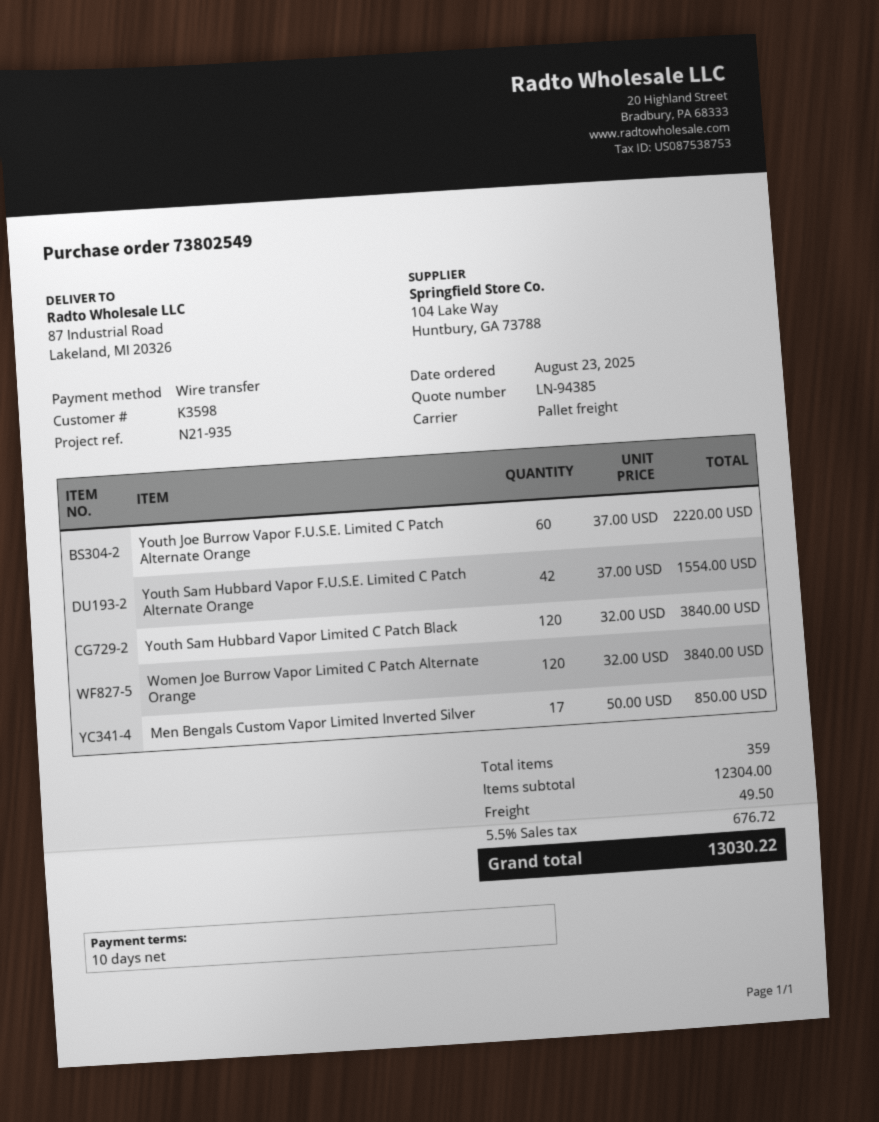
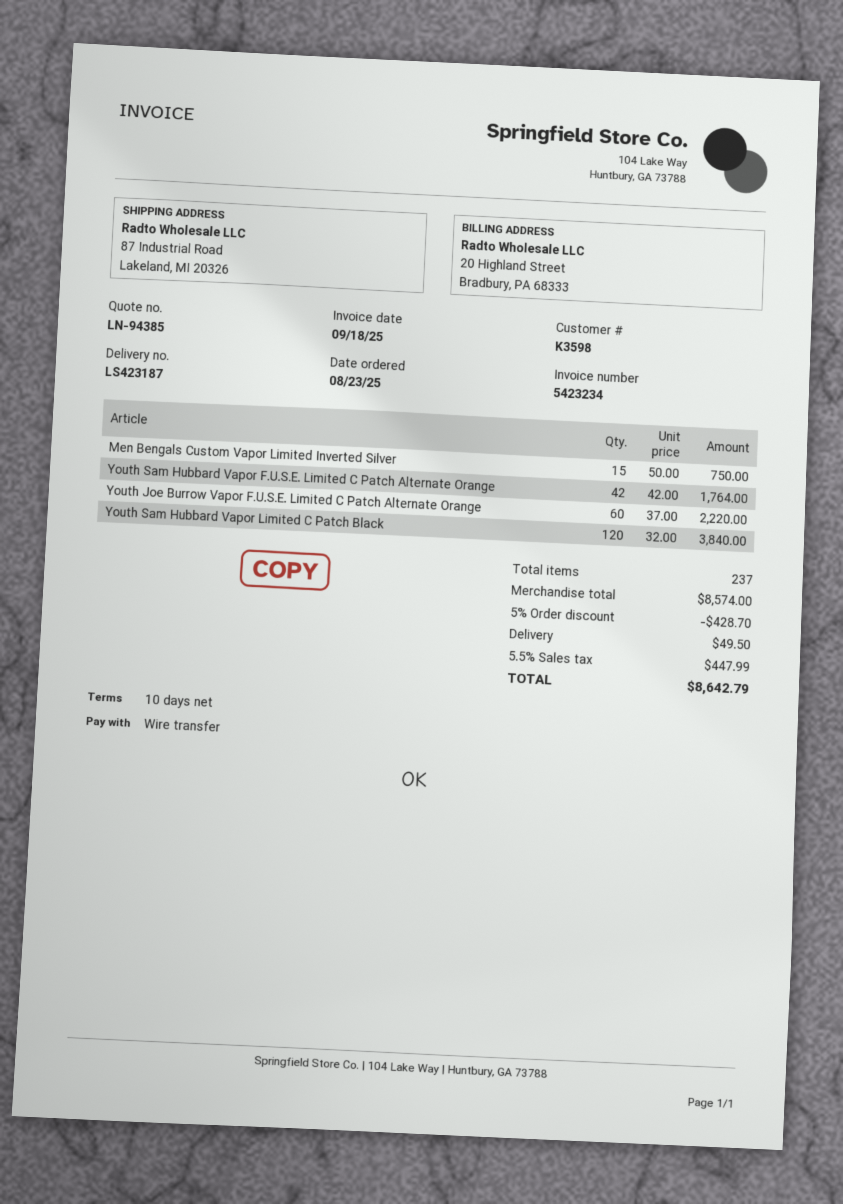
Youth Sam Hubbard Vapor F.U.S.E. Limited C Patch Alternate Orange: 42 x 37.00 = 1554.00 -> 42 x 42.00 = 1764.00
Women Joe Burrow Vapor Limited C Patch Alternate Orange: 120 x 32.00 = 3840.00 -> none
Men Bengals Custom Vapor Limited Inverted Silver: 17 x 50.00 = 850.00 -> 15 x 50.00 = 750.00
total quantity: 359 -> 237
subtotal: 12304.00 -> 8574.00
discount: none -> 5% = 428.70
tax: 5.5% = 676.72 -> 5.5% = 447.99
total: 13030.22 -> 8642.79

